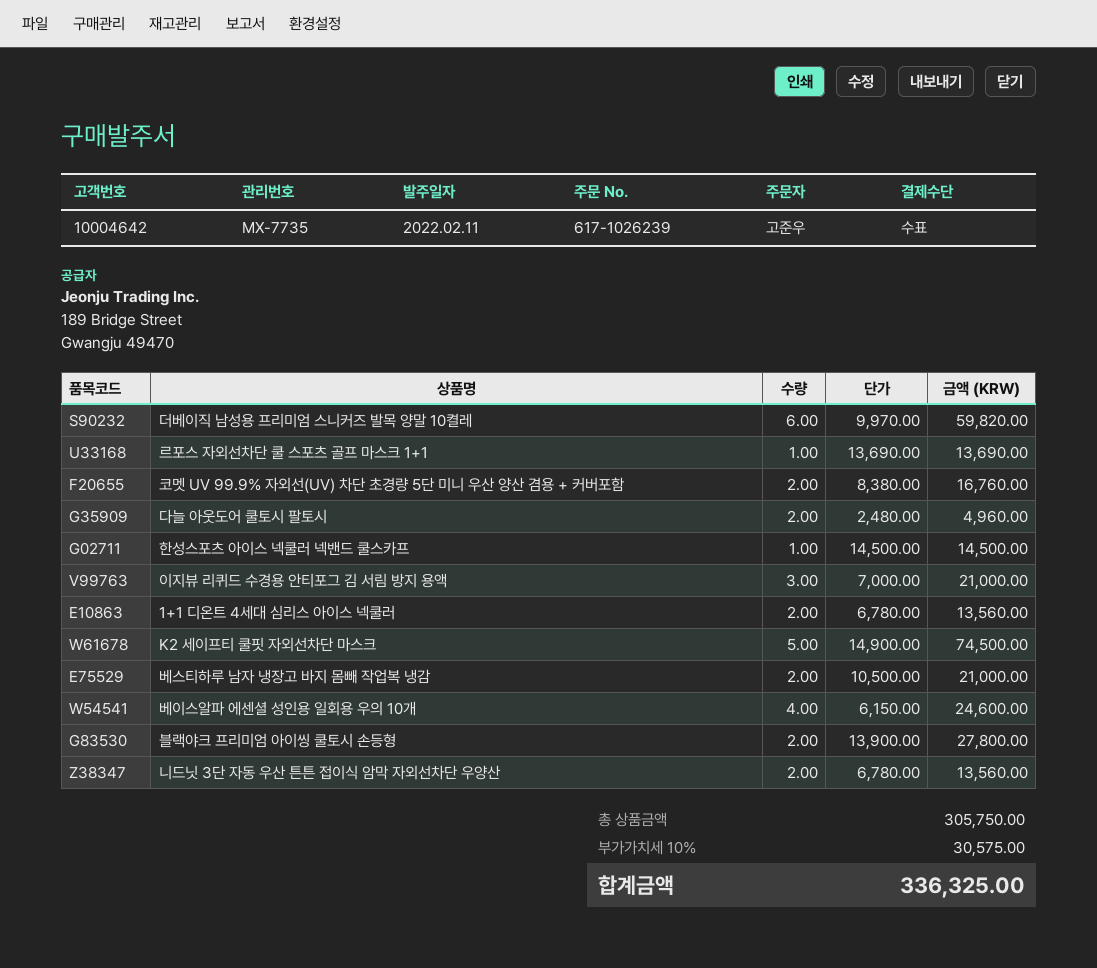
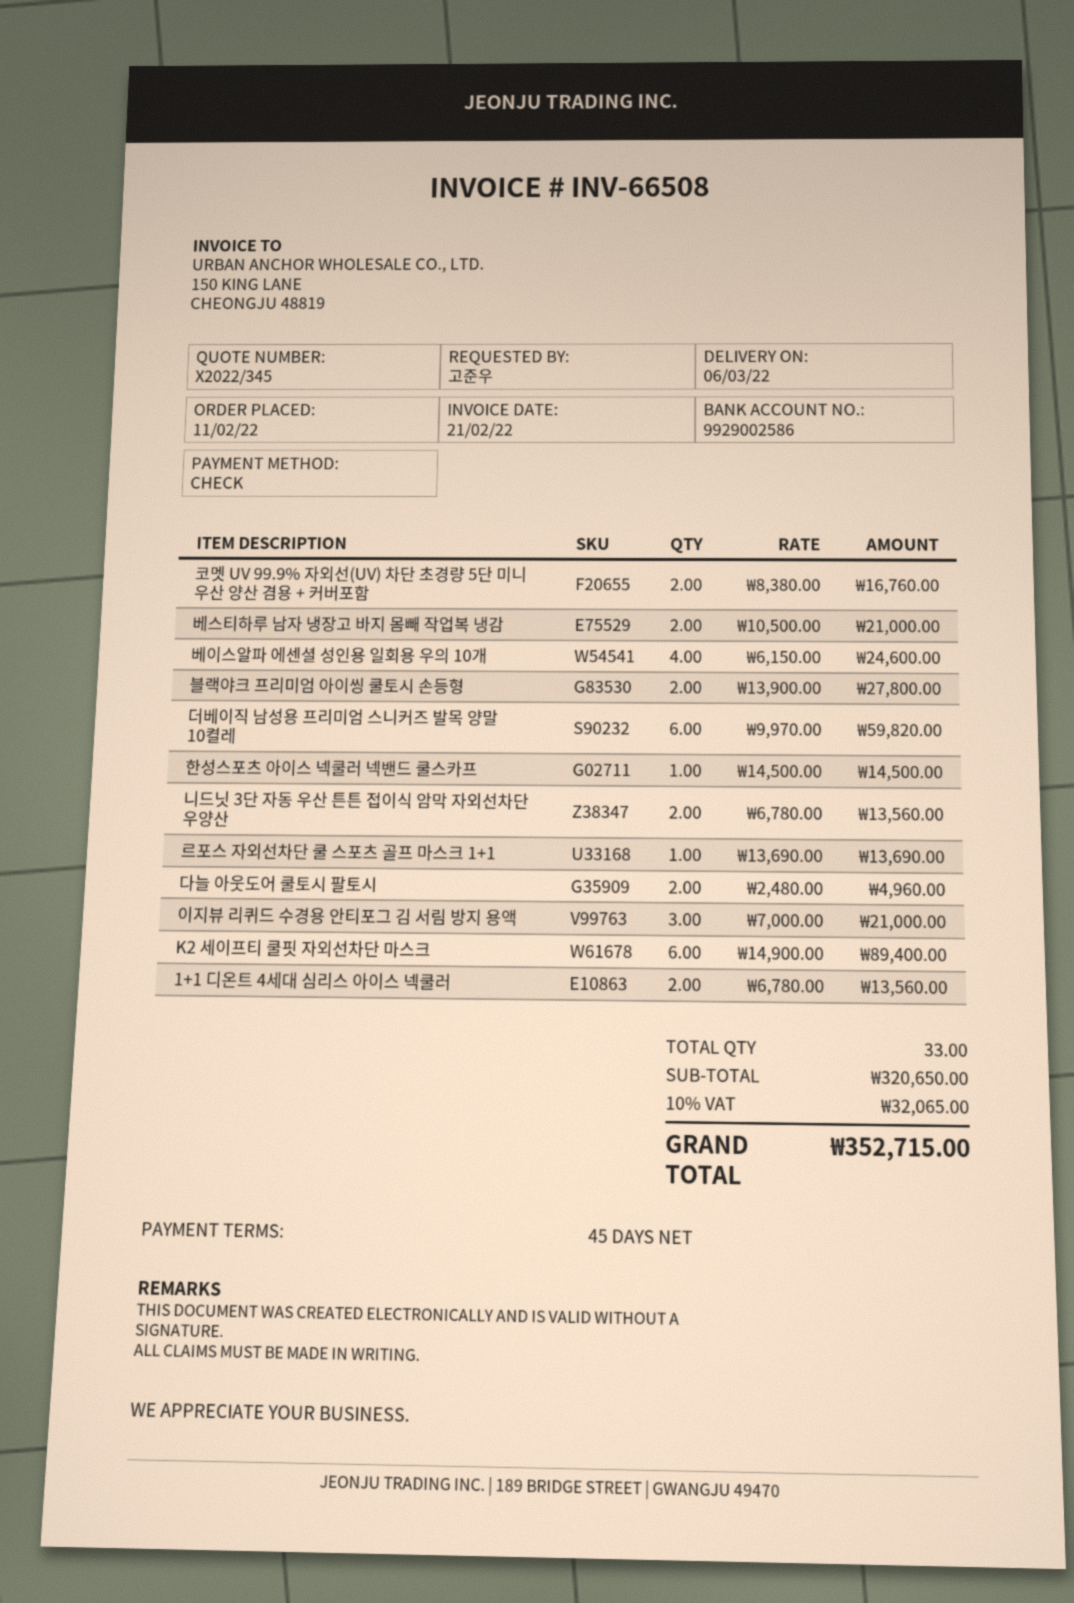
K2 세이프티 쿨핏 자외선차단 마스크: 5 x 14900.00 = 74500.00 -> 6 x 14900.00 = 89400.00
subtotal: 305750.00 -> 320650.00
tax: 10% = 30575.00 -> 10% = 32065.00
total: 336325.00 -> 352715.00

